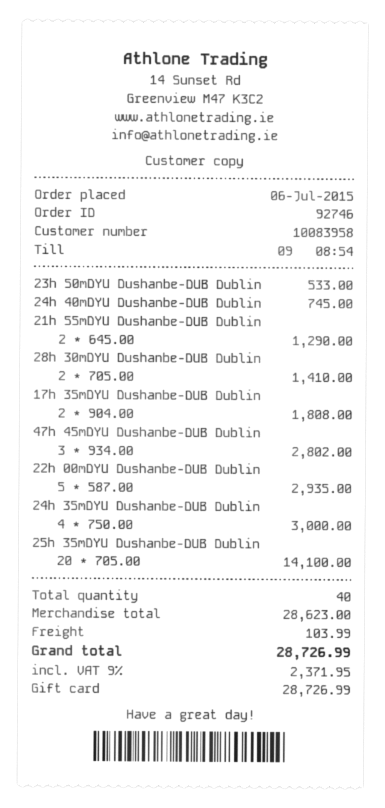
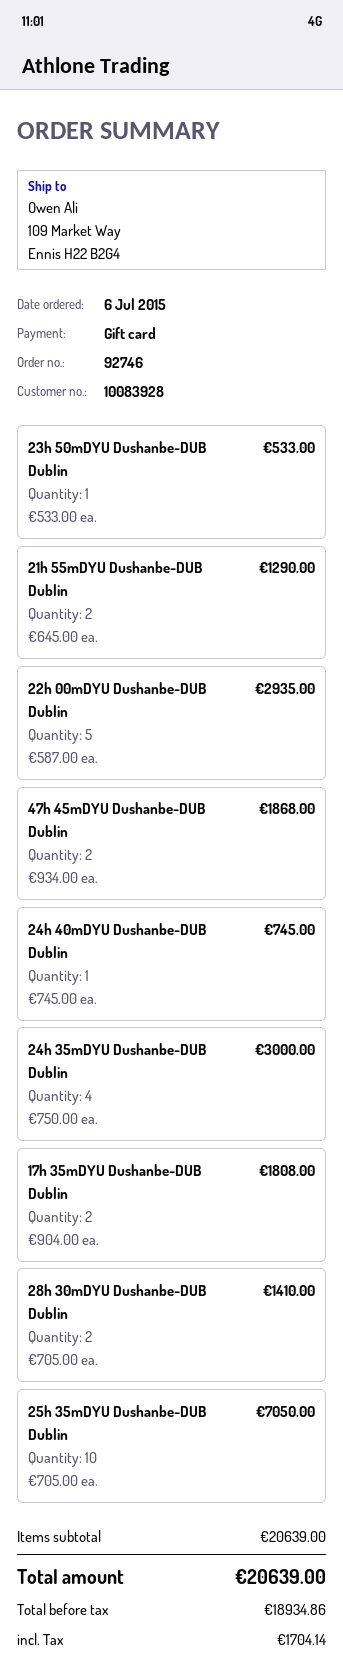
customer number: 10083958 -> 10083928
47h 45mDYU Dushanbe-DUB Dublin: 3 x 934.00 = 2802.00 -> 2 x 934.00 = 1868.00
25h 35mDYU Dushanbe-DUB Dublin: 20 x 705.00 = 14100.00 -> 10 x 705.00 = 7050.00
subtotal: 28623.00 -> 20639.00
shipping: 103.99 -> none
tax: 2371.95 -> 1704.14
total: 28726.99 -> 20639.00

